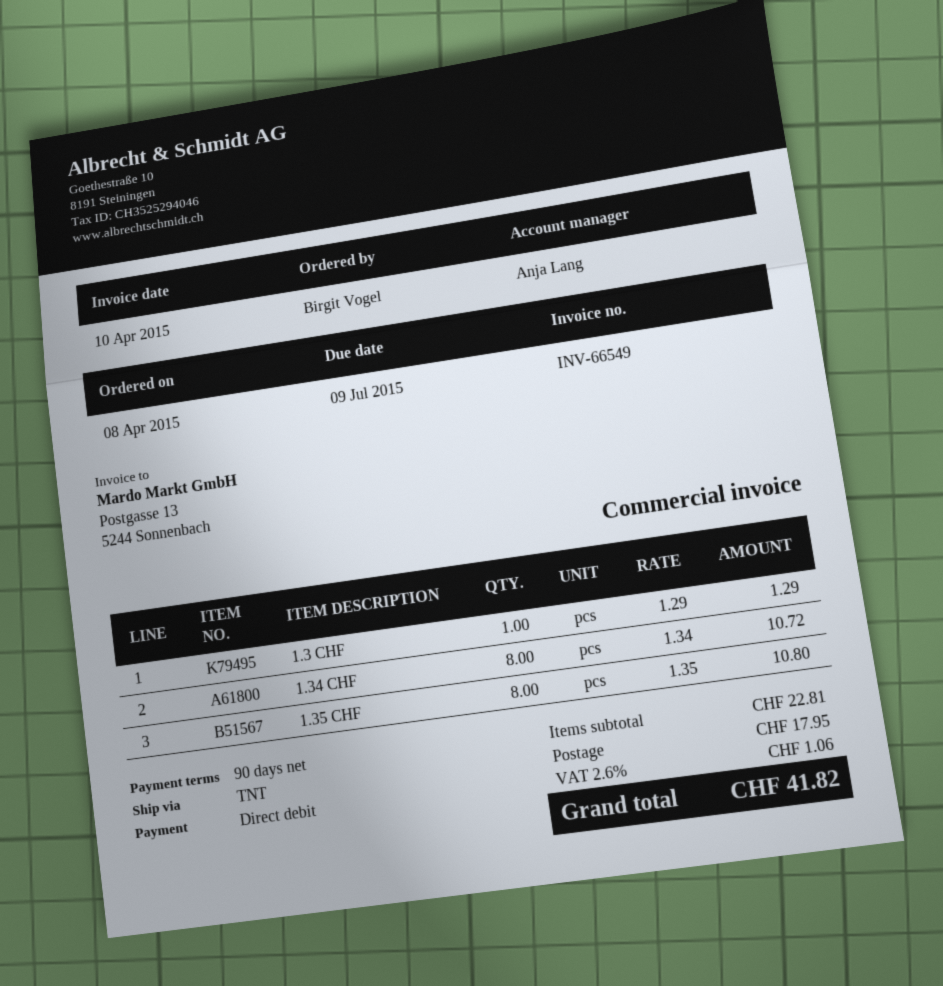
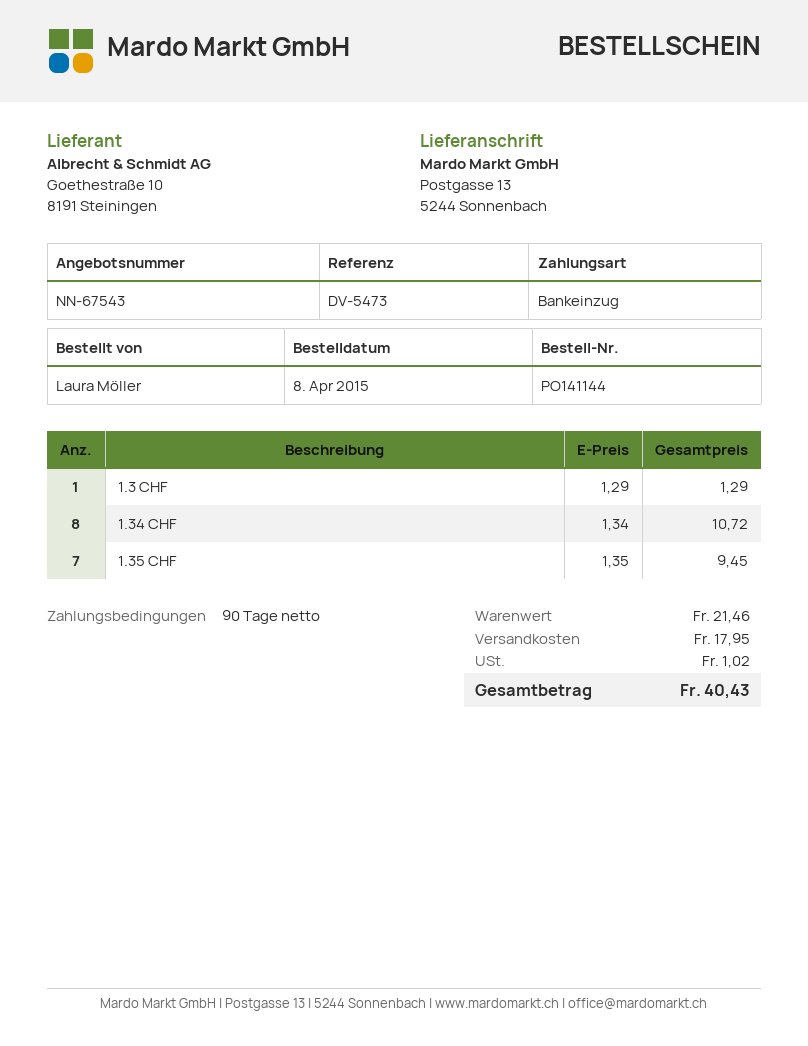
ordered by: Birgit Vogel -> Laura Möller
1.35 CHF: 8 x 1.35 = 10.80 -> 7 x 1.35 = 9.45
subtotal: 22.81 -> 21.46
tax: 1.06 -> 1.02
total: 41.82 -> 40.43

